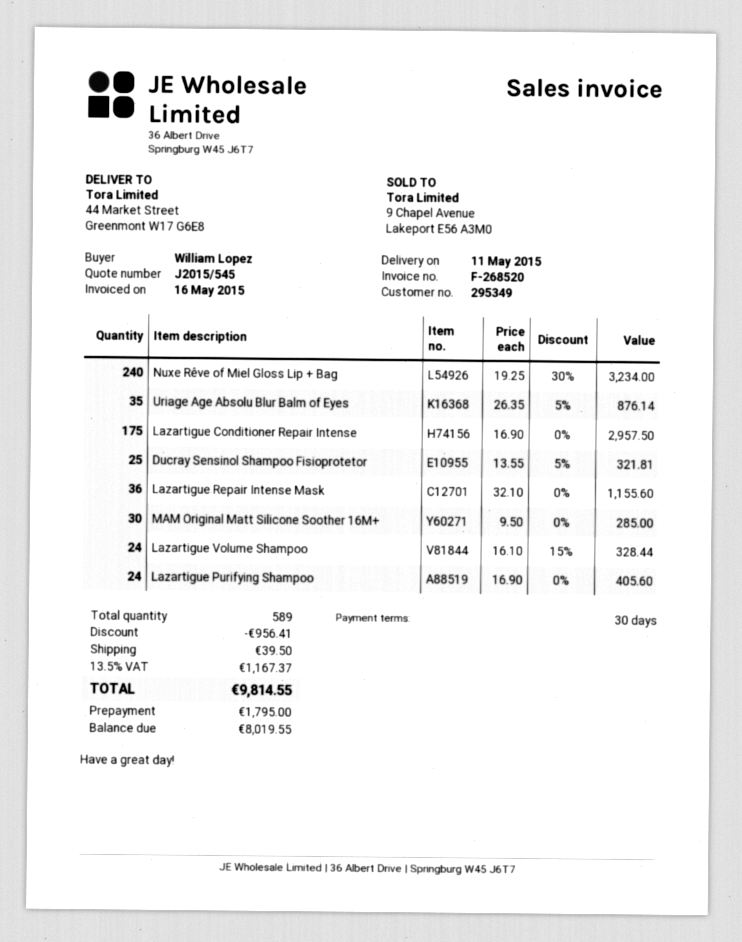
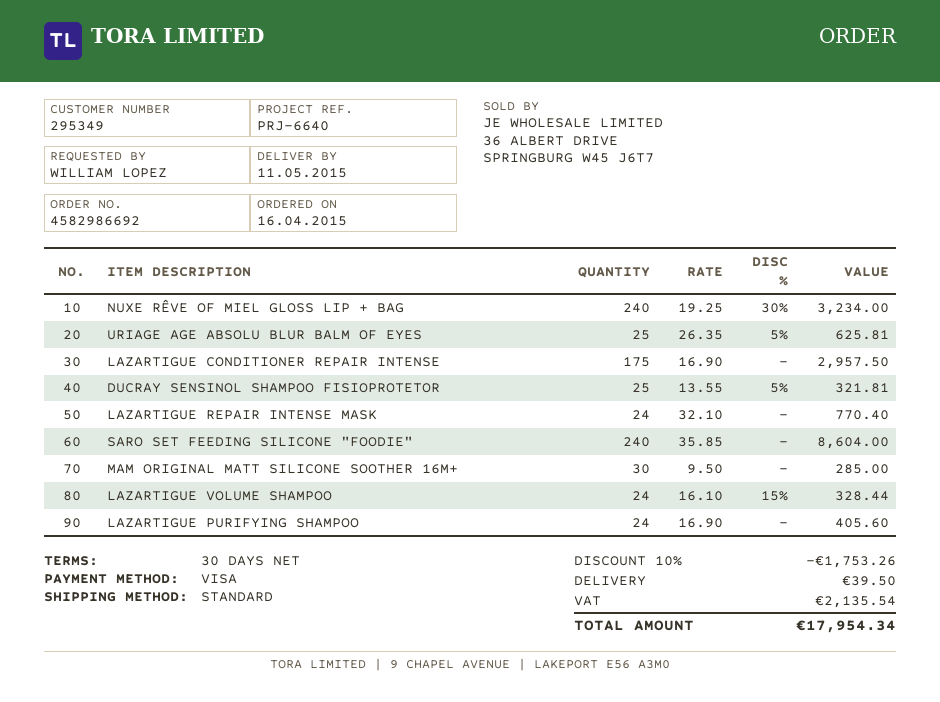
Uriage Age Absolu Blur Balm of Eyes: 35 x 26.35 - 5% = 876.14 -> 25 x 26.35 - 5% = 625.81
Lazartigue Repair Intense Mask: 36 x 32.10 = 1155.60 -> 24 x 32.10 = 770.40
SARO SET FEEDING SILICONE "FOODIE": none -> 240 x 35.85 = 8604.00
discount: 956.41 -> 1753.26
tax: 1167.37 -> 2135.54
total: 9814.55 -> 17954.34

